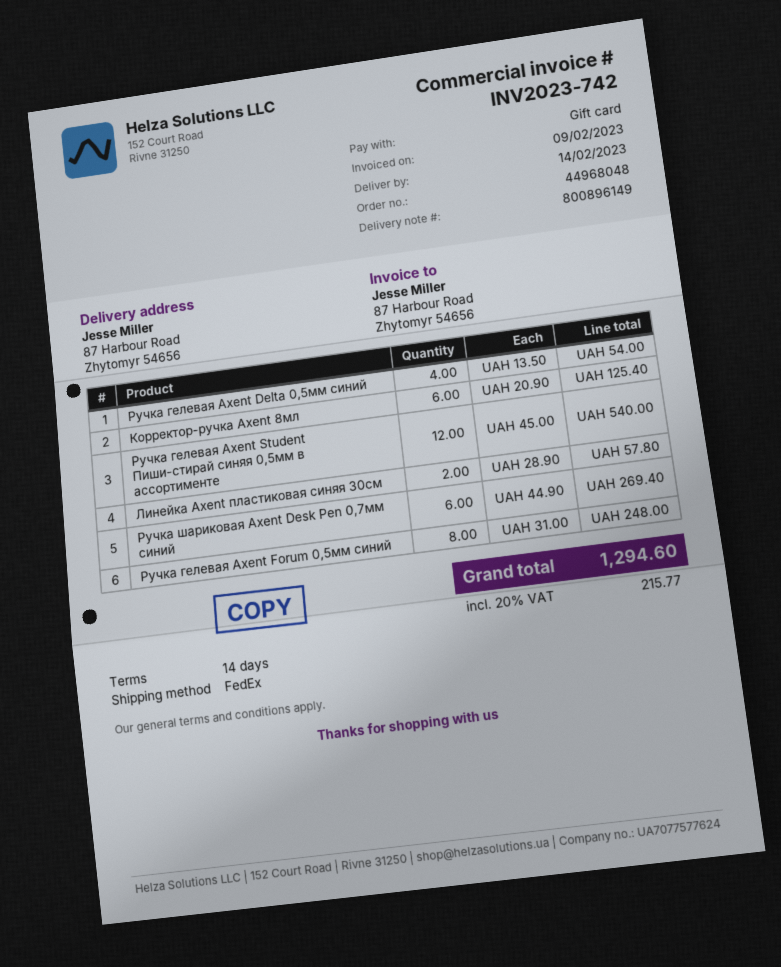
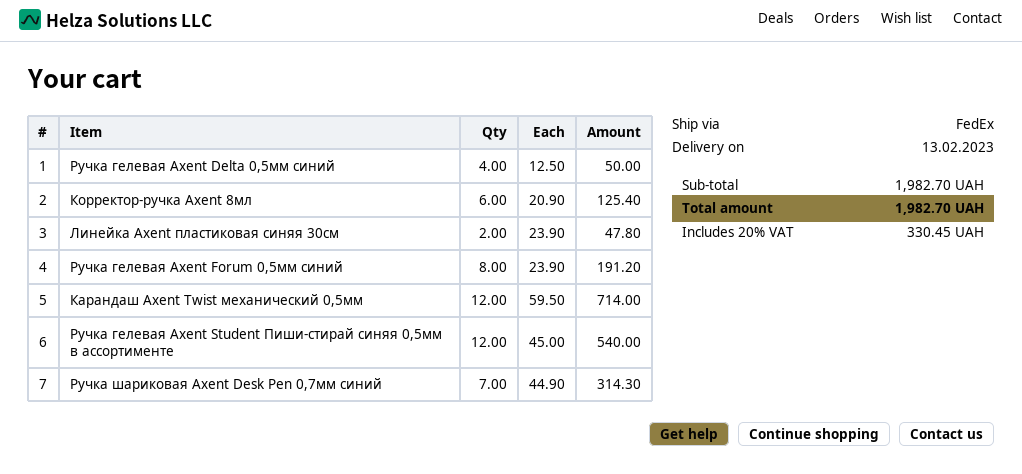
delivery date: 2023-02-14 -> 2023-02-13
Ручка гелевая Axent Delta 0,5мм синий: 4 x 13.50 = 54.00 -> 4 x 12.50 = 50.00
Линейка Axent пластиковая синяя 30см: 2 x 28.90 = 57.80 -> 2 x 23.90 = 47.80
Ручка шариковая Axent Desk Pen 0,7мм синий: 6 x 44.90 = 269.40 -> 7 x 44.90 = 314.30
Ручка гелевая Axent Forum 0,5мм синий: 8 x 31.00 = 248.00 -> 8 x 23.90 = 191.20
Карандаш Axent Twist механический 0,5мм: none -> 12 x 59.50 = 714.00
tax: 20% = 215.77 -> 20% = 330.45
total: 1294.60 -> 1982.70

